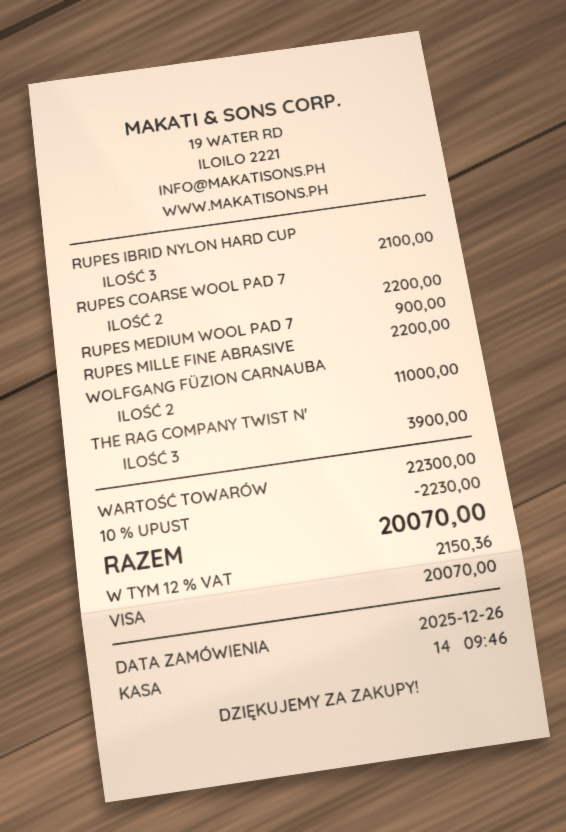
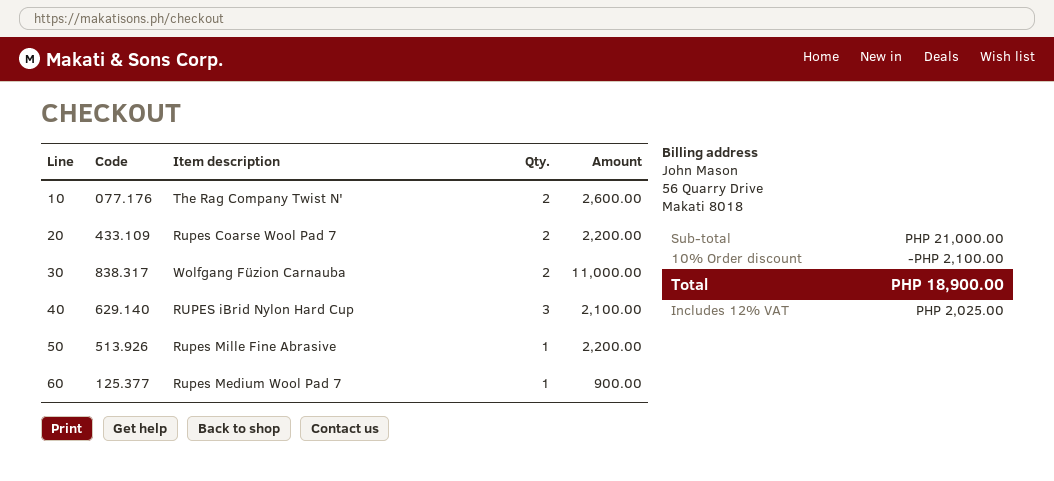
THE RAG COMPANY TWIST N': 3 for 3900.00 -> 2 for 2600.00
subtotal: 22300.00 -> 21000.00
discount: 10% = 2230.00 -> 10% = 2100.00
tax: 12% = 2150.36 -> 12% = 2025.00
total: 20070.00 -> 18900.00

